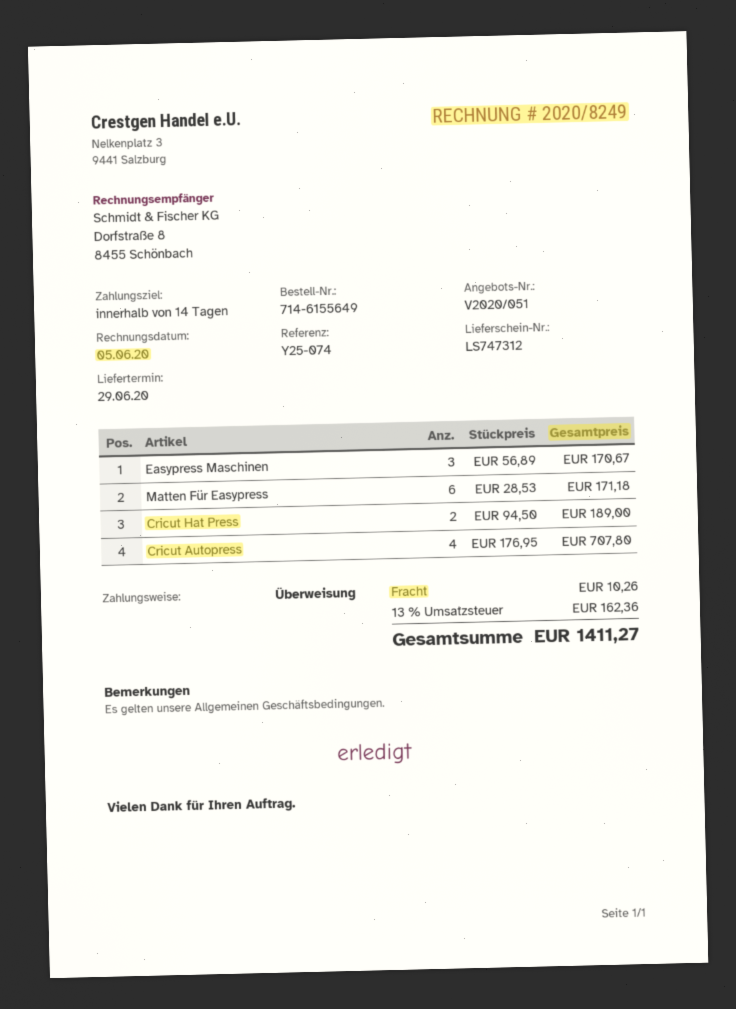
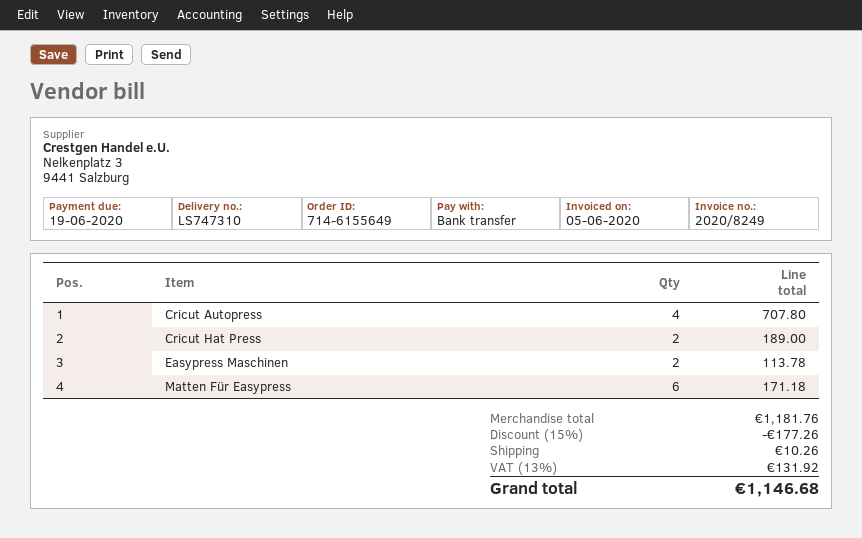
delivery note number: LS747312 -> LS747310
Easypress Maschinen: 3 for 170.67 -> 2 for 113.78
discount: none -> 15% = 177.26
tax: 13% = 162.36 -> 13% = 131.92
total: 1411.27 -> 1146.68

